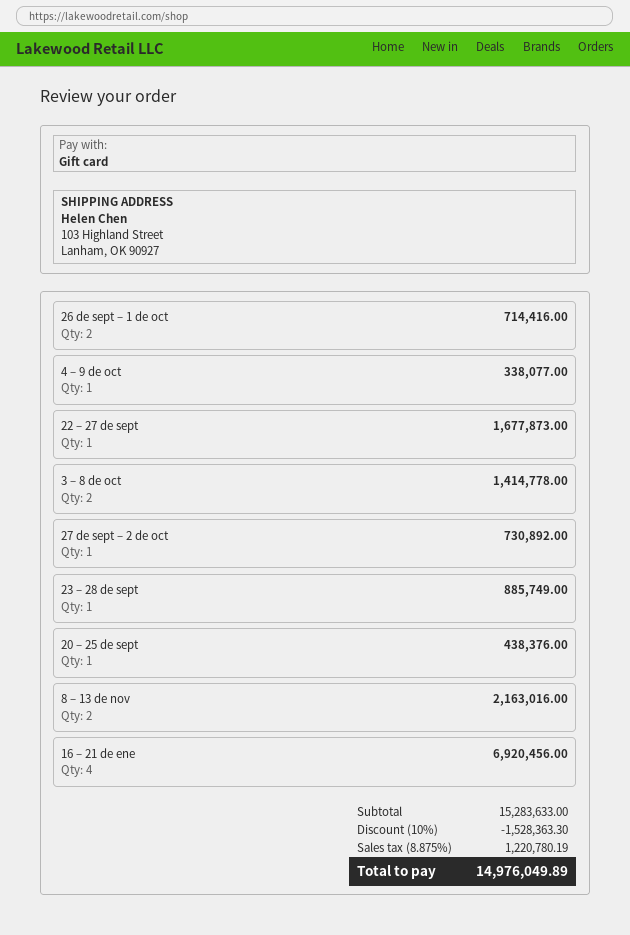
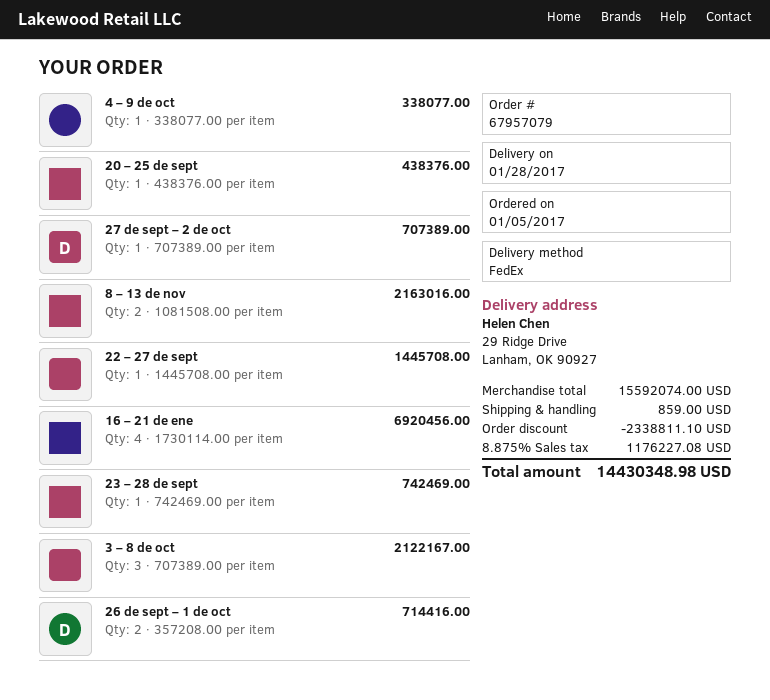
ship to: 103 Highland Street, Lanham, OK 90927 -> 29 Ridge Drive, Lanham, OK 90927
22 – 27 de sept: 1 for 1677873.00 -> 1 for 1445708.00
3 – 8 de oct: 2 for 1414778.00 -> 3 for 2122167.00
27 de sept – 2 de oct: 1 for 730892.00 -> 1 for 707389.00
23 – 28 de sept: 1 for 885749.00 -> 1 for 742469.00
subtotal: 15283633.00 -> 15592074.00
discount: 1528363.30 -> 2338811.10
shipping: none -> 859.00
tax: 8.875% = 1220780.19 -> 8.875% = 1176227.08
total: 14976049.89 -> 14430348.98

